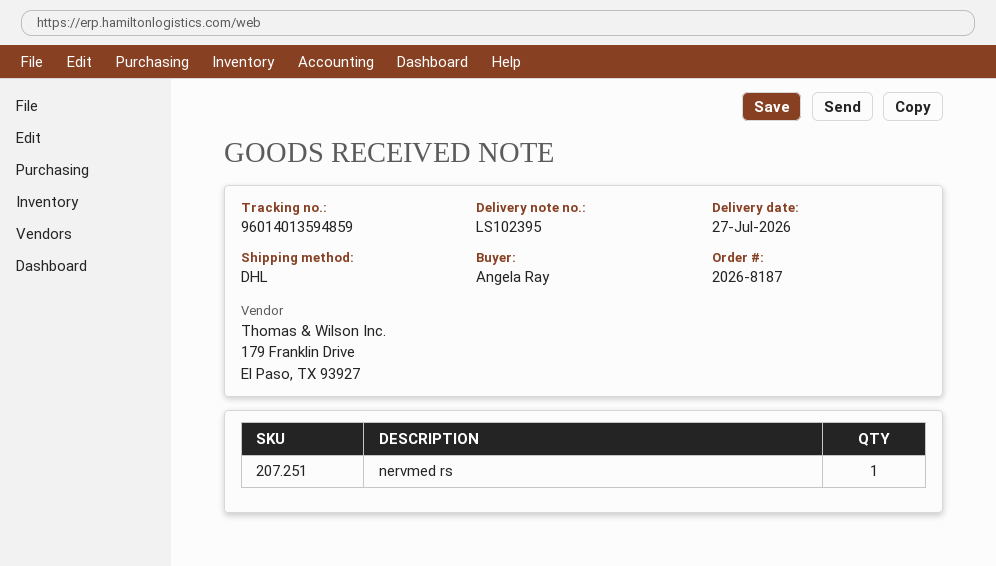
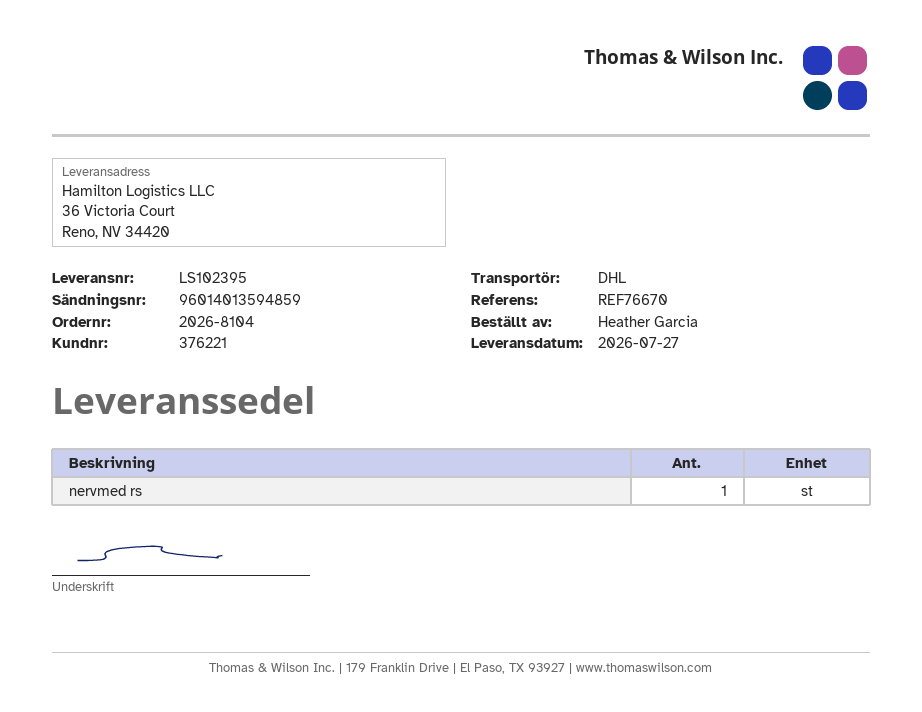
order number: 2026-8187 -> 2026-8104
ordered by: Angela Ray -> Heather Garcia

